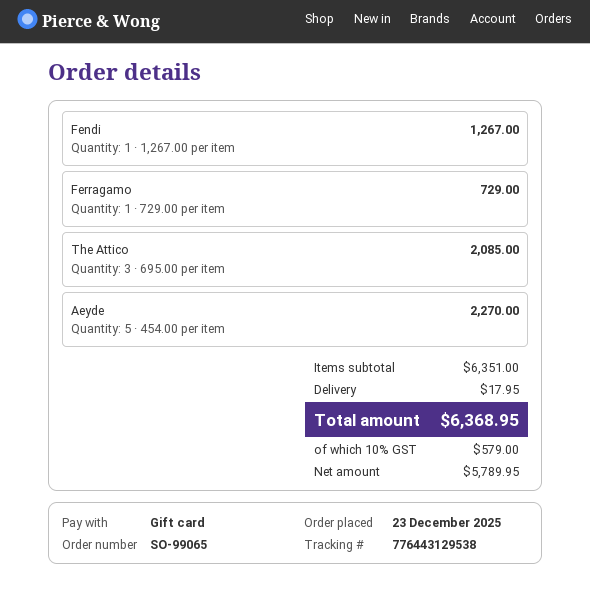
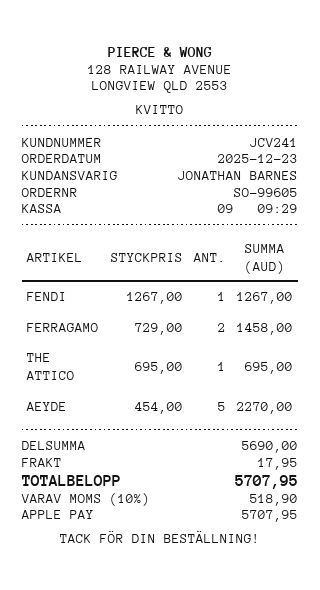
order number: SO-99065 -> SO-99605
payment method: gift card -> Apple Pay
Ferragamo: 1 x 729.00 = 729.00 -> 2 x 729.00 = 1458.00
The Attico: 3 x 695.00 = 2085.00 -> 1 x 695.00 = 695.00
subtotal: 6351.00 -> 5690.00
tax: 10% = 579.00 -> 10% = 518.90
total: 6368.95 -> 5707.95

